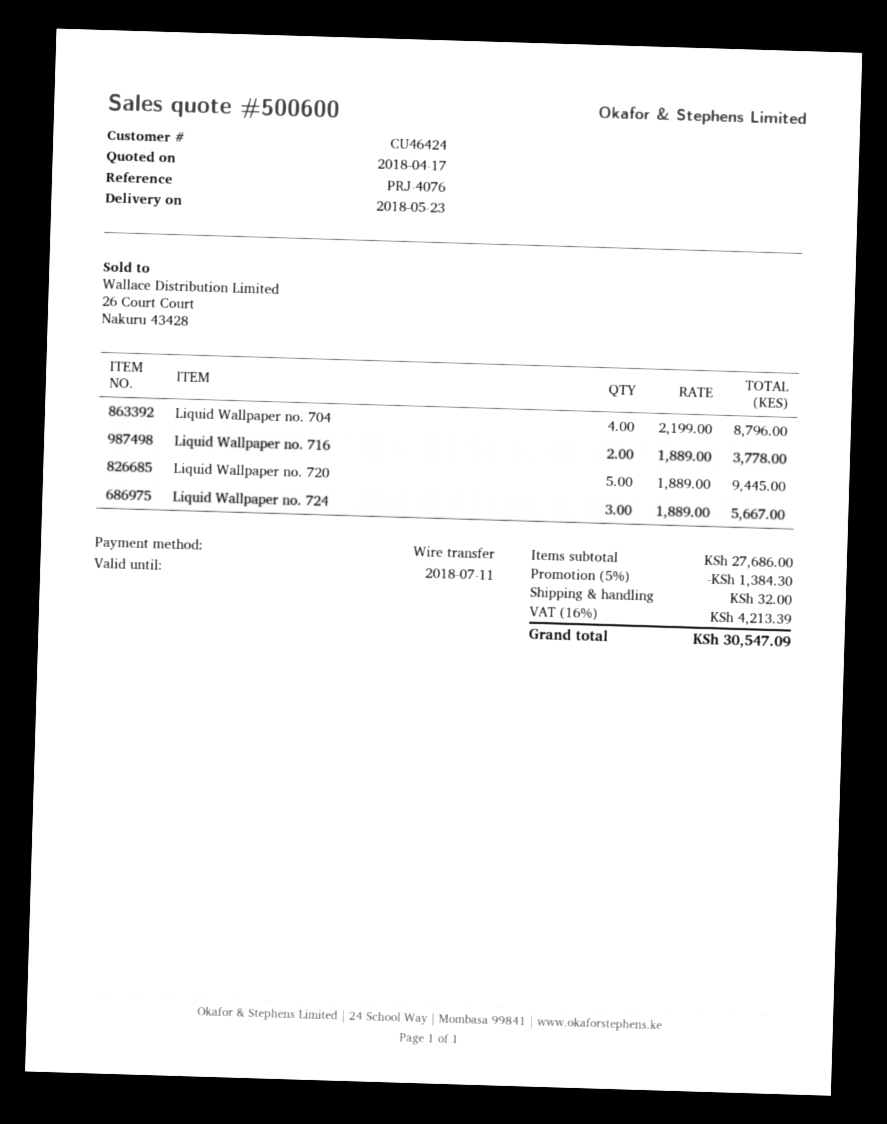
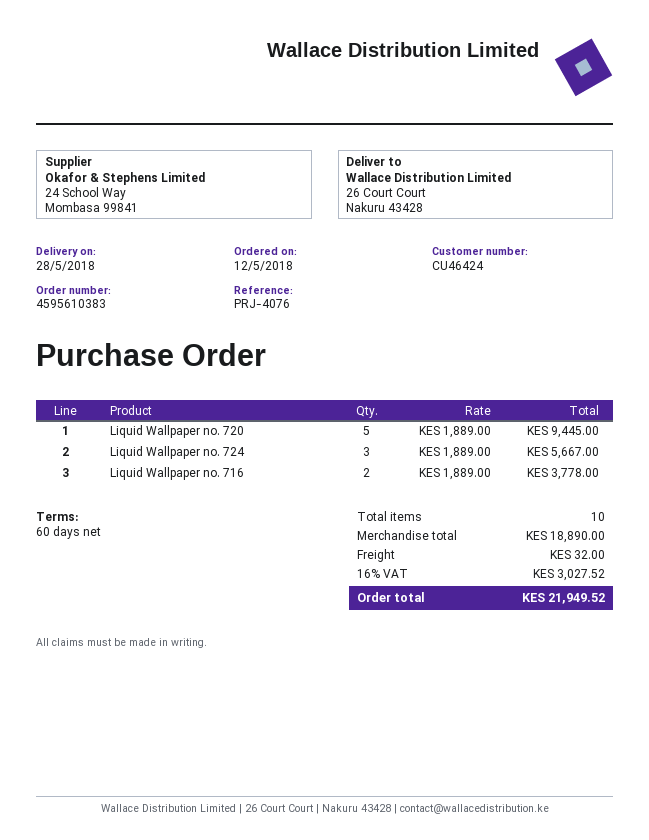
delivery date: 2018-05-23 -> 2018-05-28
Liquid Wallpaper no. 704: 4 x 2199.00 = 8796.00 -> none
subtotal: 27686.00 -> 18890.00
discount: 5% = 1384.30 -> none
tax: 16% = 4213.39 -> 16% = 3027.52
total: 30547.09 -> 21949.52

